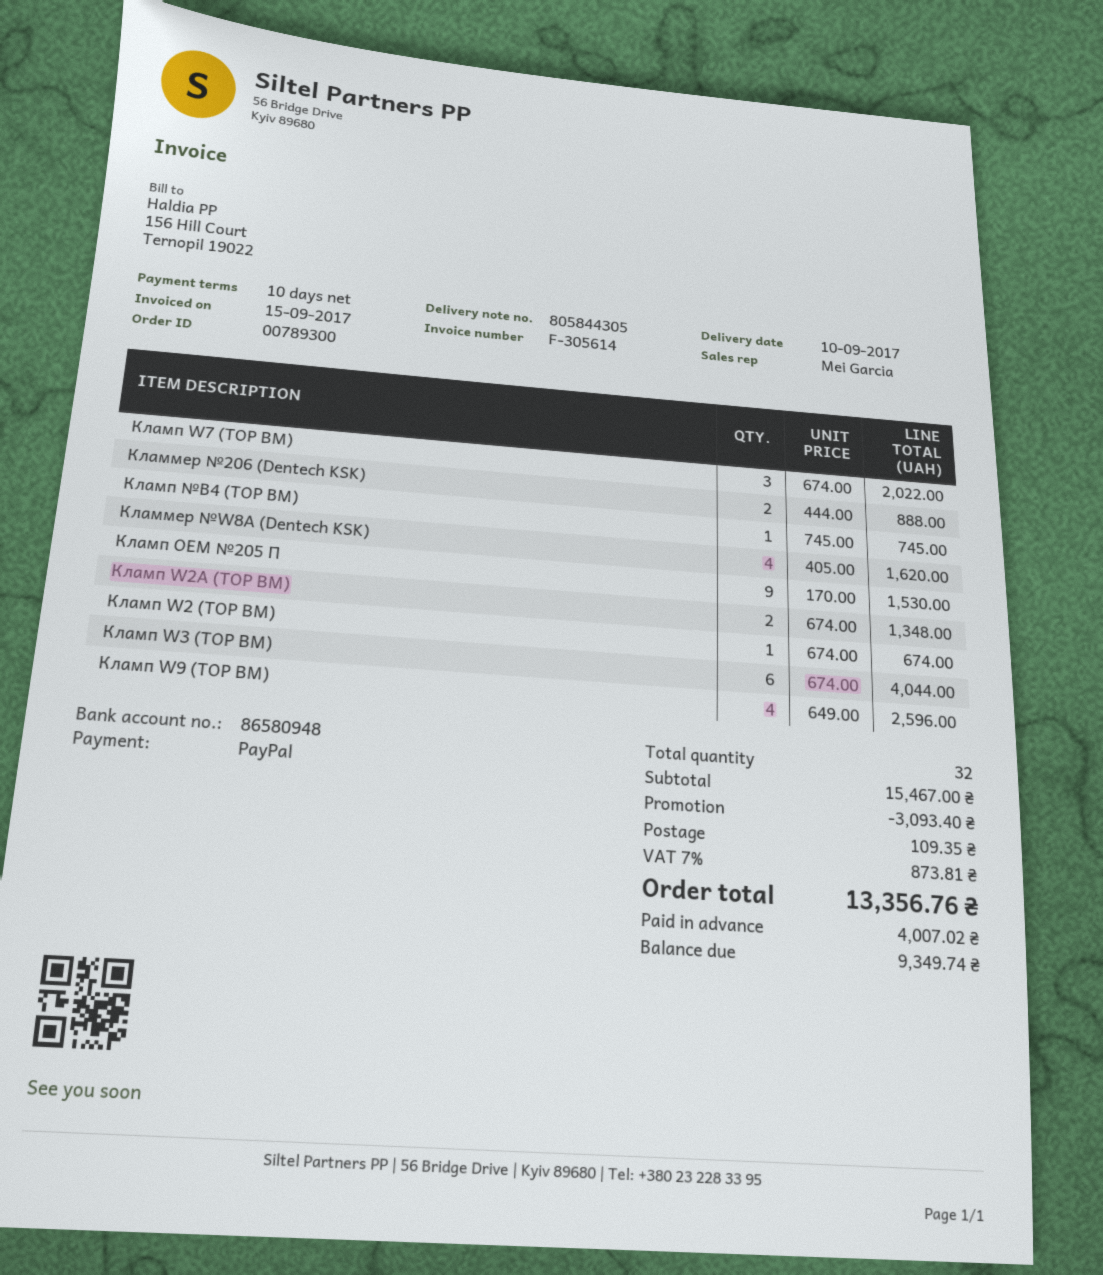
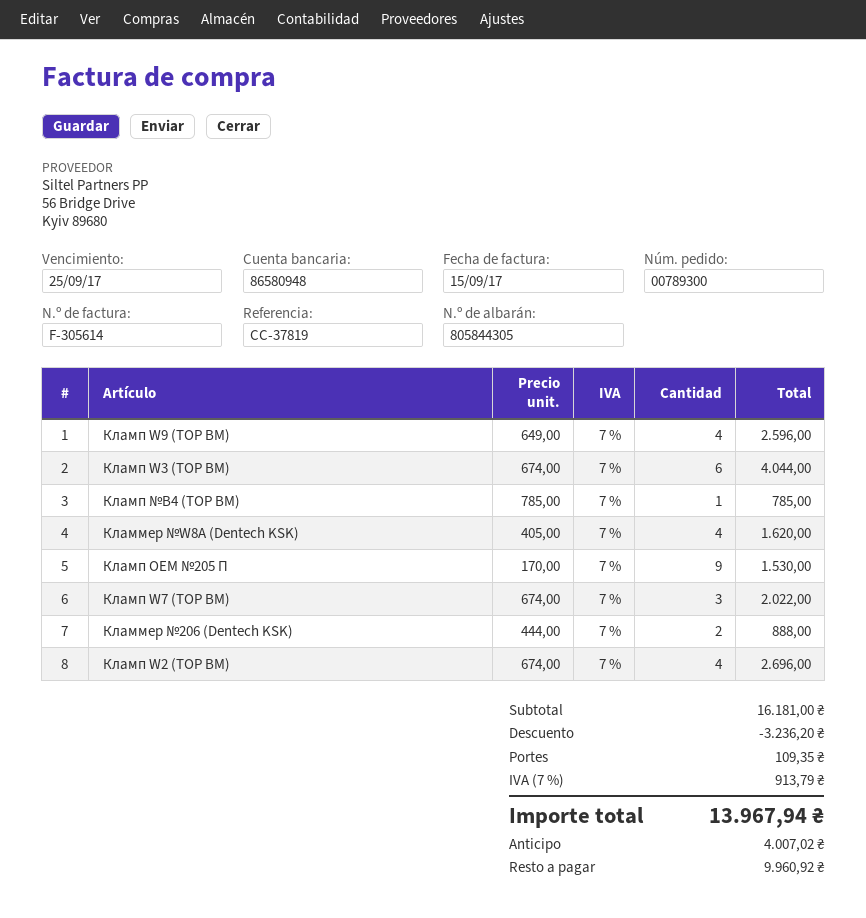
Кламп №B4 (TOP BM): 1 x 745.00 = 745.00 -> 1 x 785.00 = 785.00
Кламп W2A (ТОР ВМ): 2 x 674.00 = 1348.00 -> none
Кламп W2 (ТОР ВМ): 1 x 674.00 = 674.00 -> 4 x 674.00 = 2696.00
subtotal: 15467.00 -> 16181.00
discount: 3093.40 -> 3236.20
tax: 7% = 873.81 -> 7% = 913.79
total: 13356.76 -> 13967.94
balance: 9349.74 -> 9960.92

